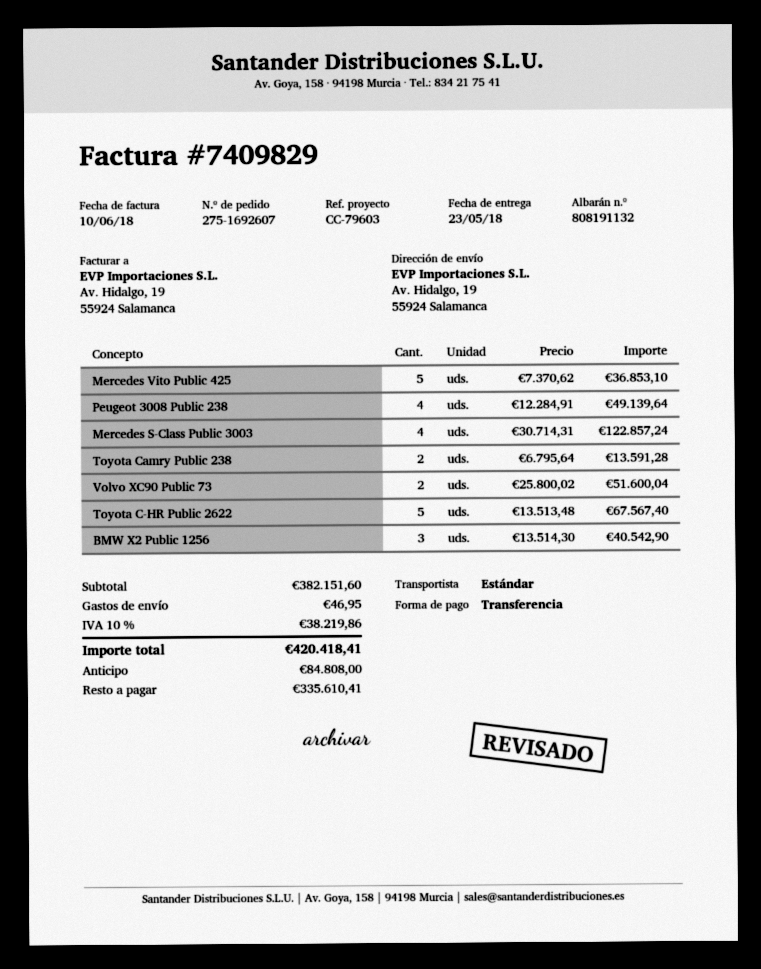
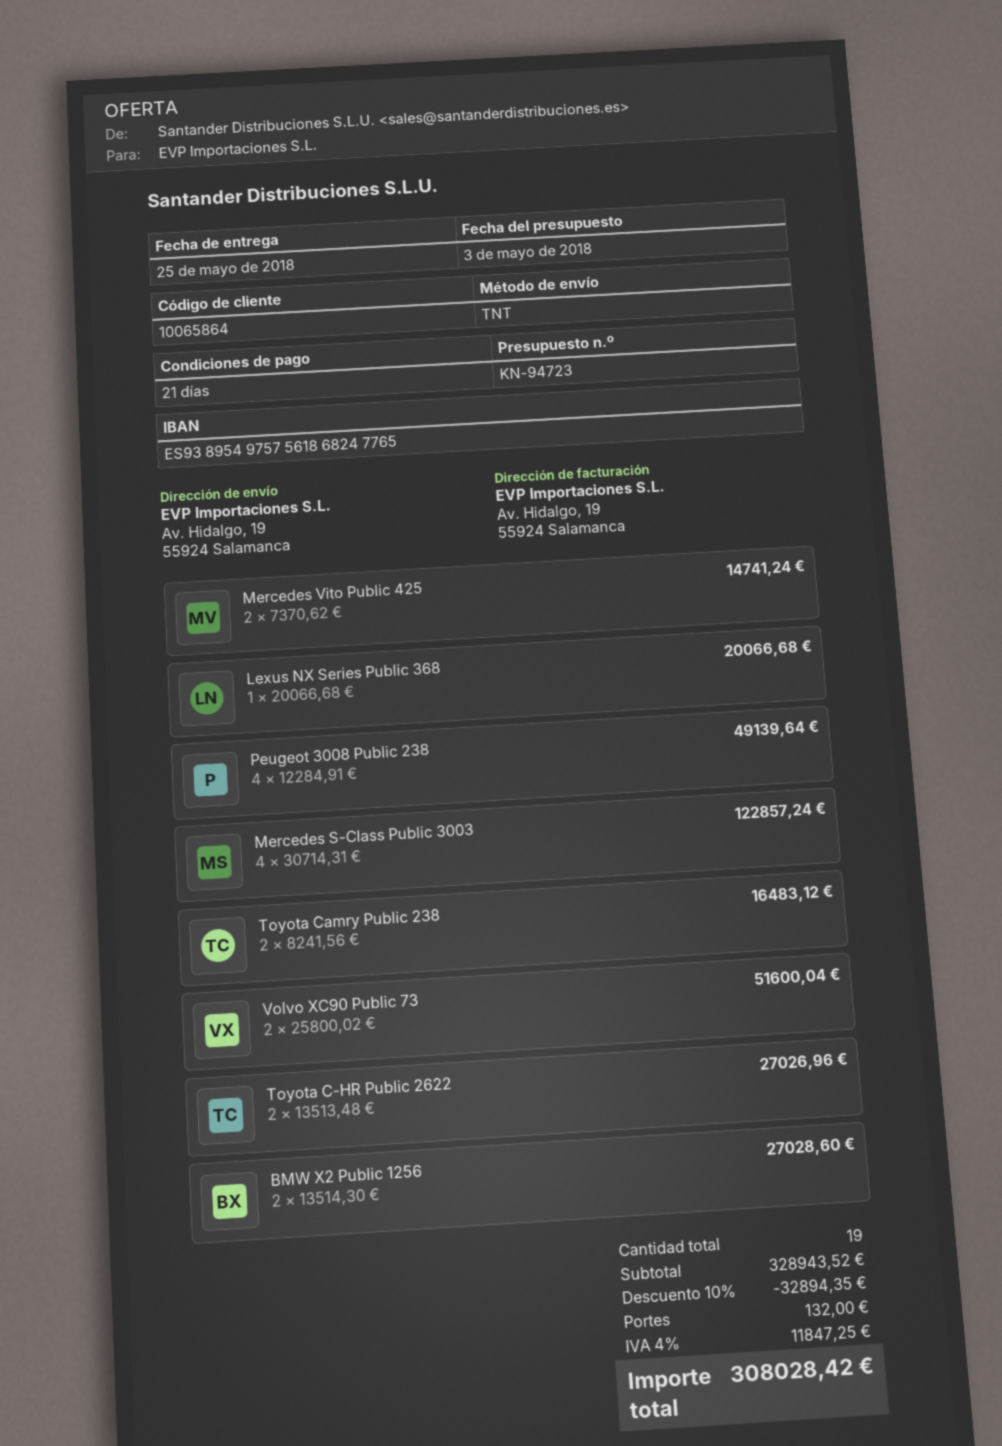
delivery date: 2018-05-23 -> 2018-05-25
shipping method: standard -> TNT
Mercedes Vito Public 425: 5 x 7370.62 = 36853.10 -> 2 x 7370.62 = 14741.24
Toyota Camry Public 238: 2 x 6795.64 = 13591.28 -> 2 x 8241.56 = 16483.12
Toyota C-HR Public 2622: 5 x 13513.48 = 67567.40 -> 2 x 13513.48 = 27026.96
BMW X2 Public 1256: 3 x 13514.30 = 40542.90 -> 2 x 13514.30 = 27028.60
Lexus NX Series Public 368: none -> 1 x 20066.68 = 20066.68
subtotal: 382151.60 -> 328943.52
discount: none -> 10% = 32894.35
shipping: 46.95 -> 132.00
tax: 10% = 38219.86 -> 4% = 11847.25
total: 420418.41 -> 308028.42

